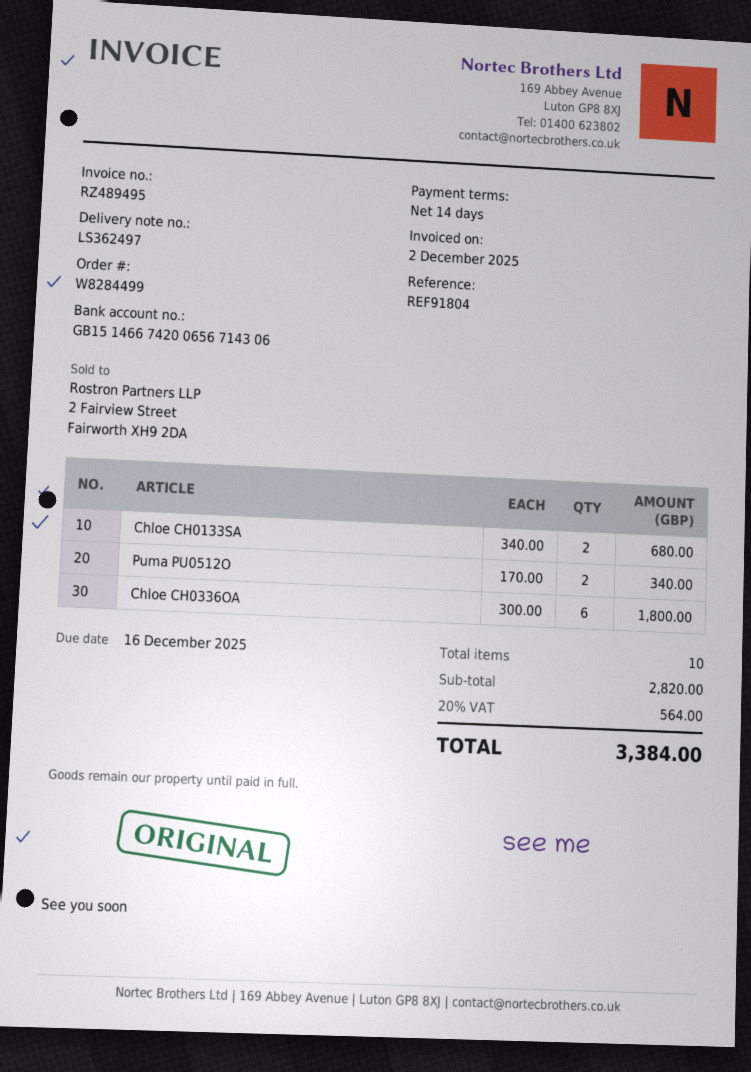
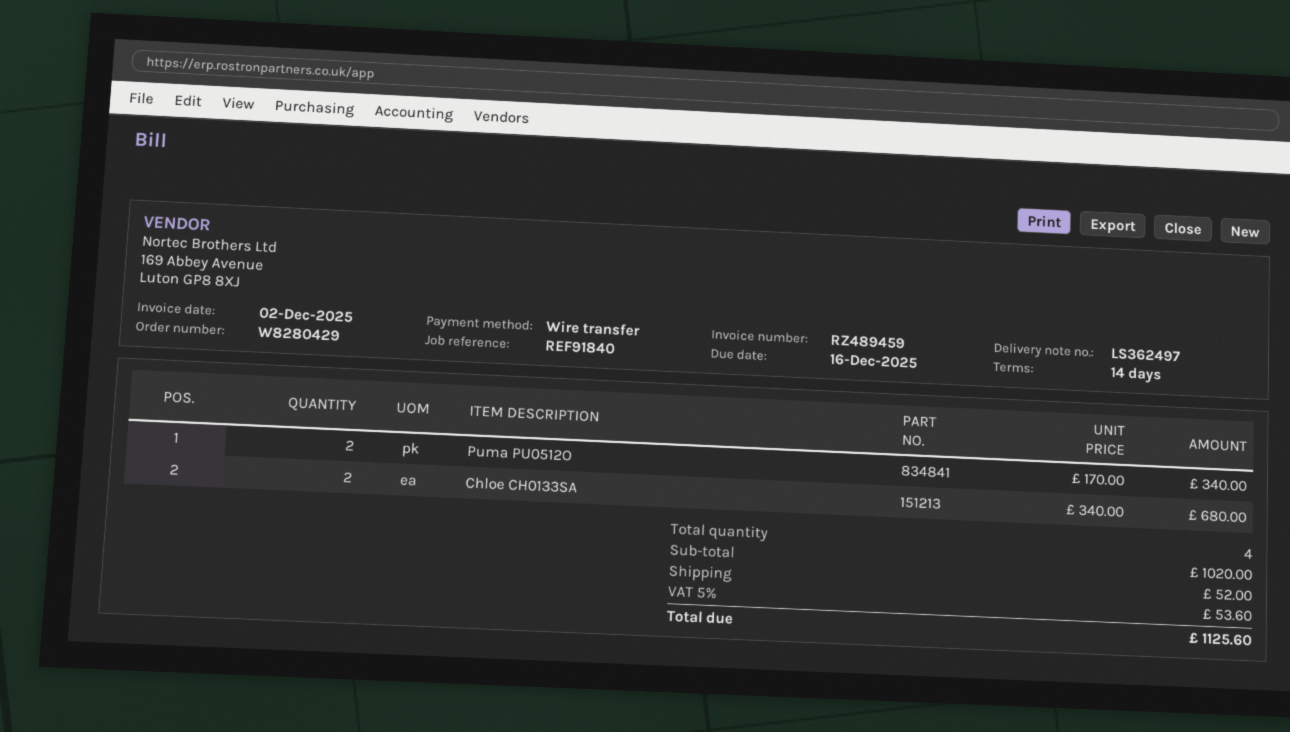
order number: W8284499 -> W8280429
invoice number: RZ489495 -> RZ489459
reference: REF91804 -> REF91840
Chloe CH0336OA: 6 x 300.00 = 1800.00 -> none
total quantity: 10 -> 4
subtotal: 2820.00 -> 1020.00
shipping: none -> 52.00
tax: 20% = 564.00 -> 5% = 53.60
total: 3384.00 -> 1125.60

